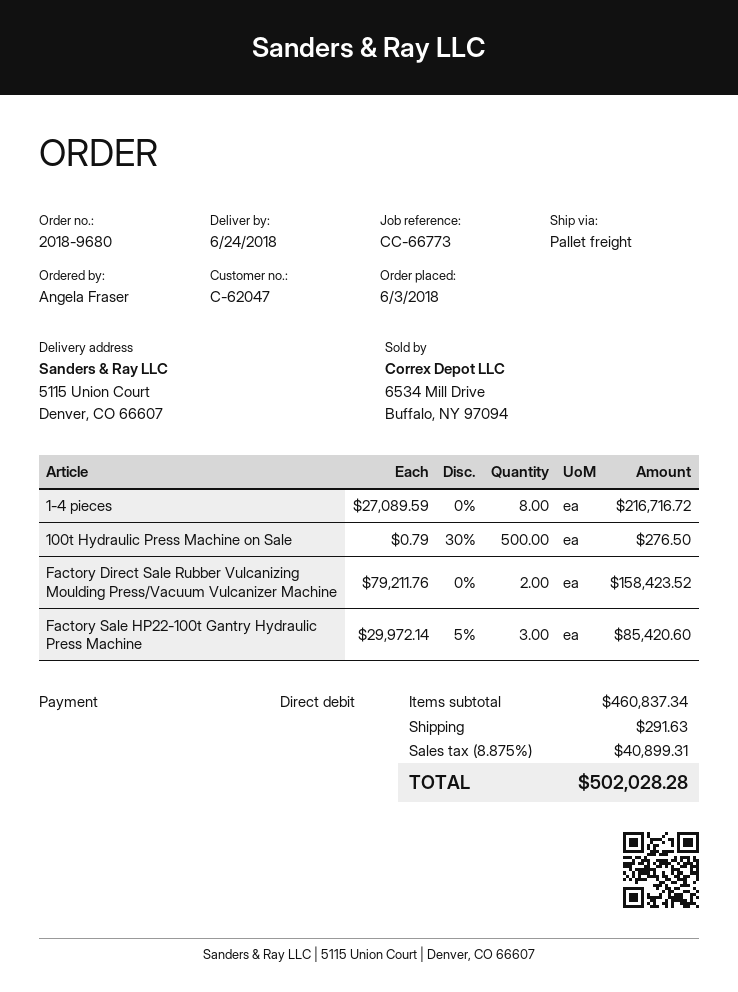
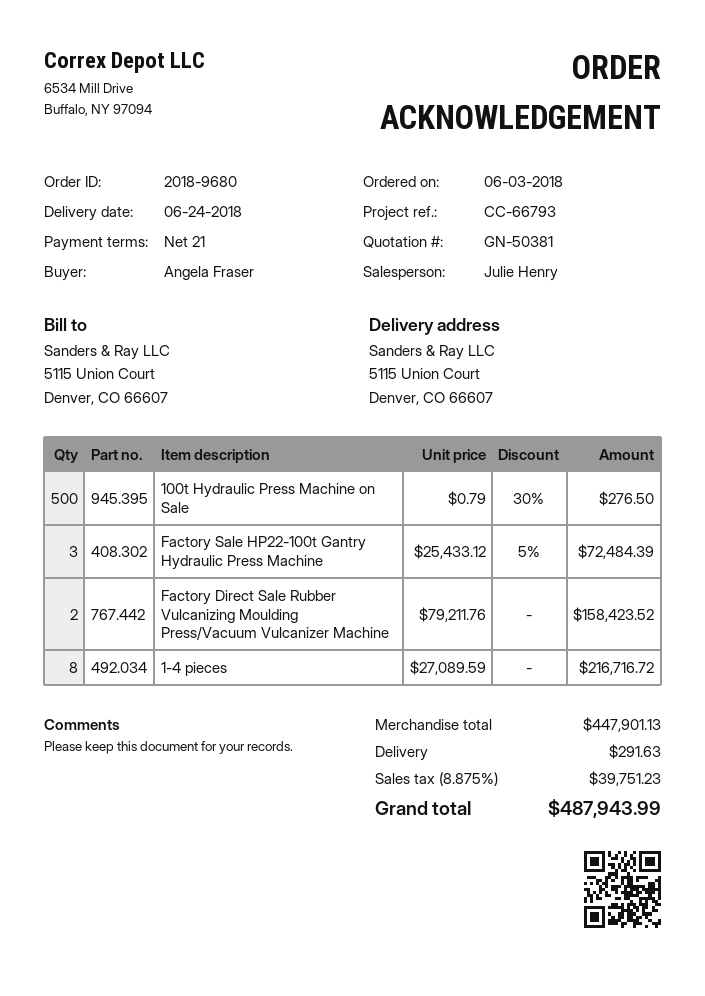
reference: CC-66773 -> CC-66793
Factory Sale HP22-100t Gantry Hydraulic Press Machine: 3 x 29972.14 - 5% = 85420.60 -> 3 x 25433.12 - 5% = 72484.39
subtotal: 460837.34 -> 447901.13
tax: 8.875% = 40899.31 -> 8.875% = 39751.23
total: 502028.28 -> 487943.99

